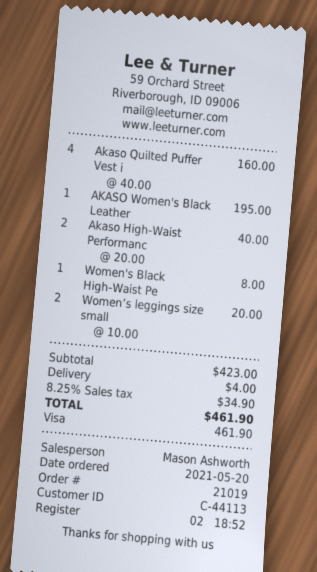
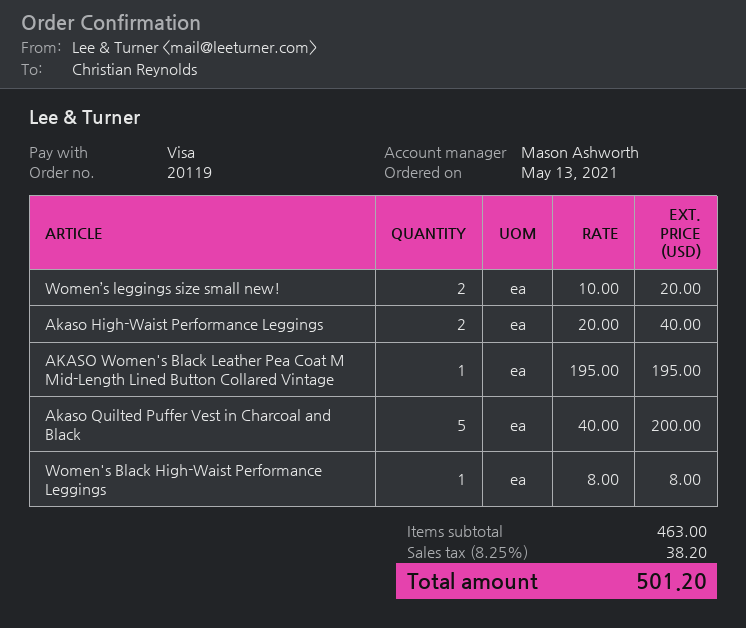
order number: 21019 -> 20119
order date: 2021-05-20 -> 2021-05-13
Akaso Quilted Puffer Vest i: 4 x 40.00 = 160.00 -> 5 x 40.00 = 200.00
subtotal: 423.00 -> 463.00
shipping: 4.00 -> none
tax: 8.25% = 34.90 -> 8.25% = 38.20
total: 461.90 -> 501.20

